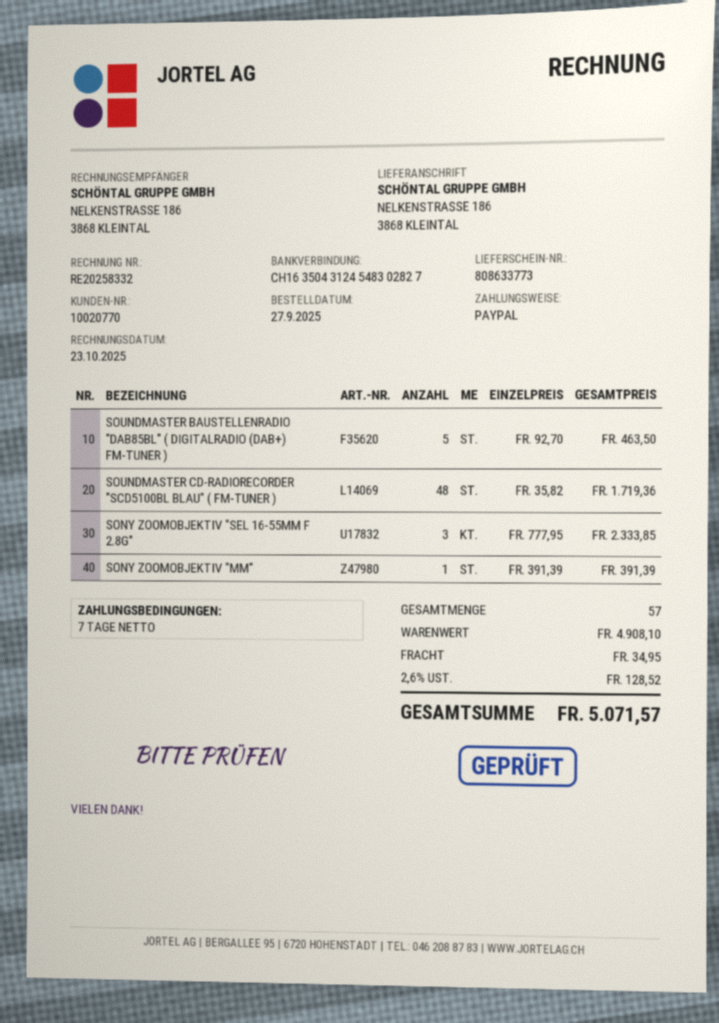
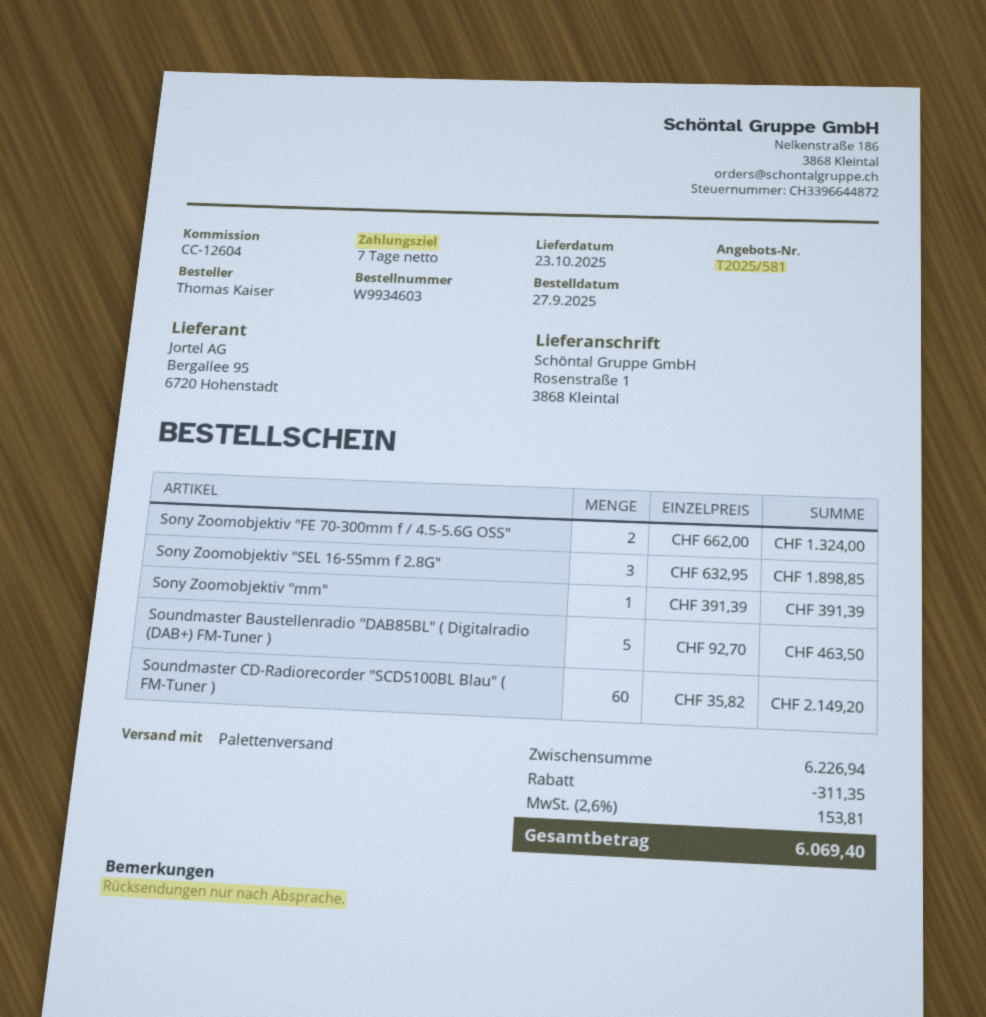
ship to: NELKENSTRASSE 186, 3868 KLEINTAL -> Rosenstraße 1, 3868 Kleintal
SOUNDMASTER CD-RADIORECORDER "SCD5100BL BLAU" ( FM-TUNER ): 48 x 35.82 = 1719.36 -> 60 x 35.82 = 2149.20
SONY ZOOMOBJEKTIV "SEL 16-55MM F 2.8G": 3 x 777.95 = 2333.85 -> 3 x 632.95 = 1898.85
Sony Zoomobjektiv "FE 70-300mm f / 4.5-5.6G OSS": none -> 2 x 662.00 = 1324.00
subtotal: 4908.10 -> 6226.94
discount: none -> 311.35
shipping: 34.95 -> none
tax: 2.6% = 128.52 -> 2.6% = 153.81
total: 5071.57 -> 6069.40

